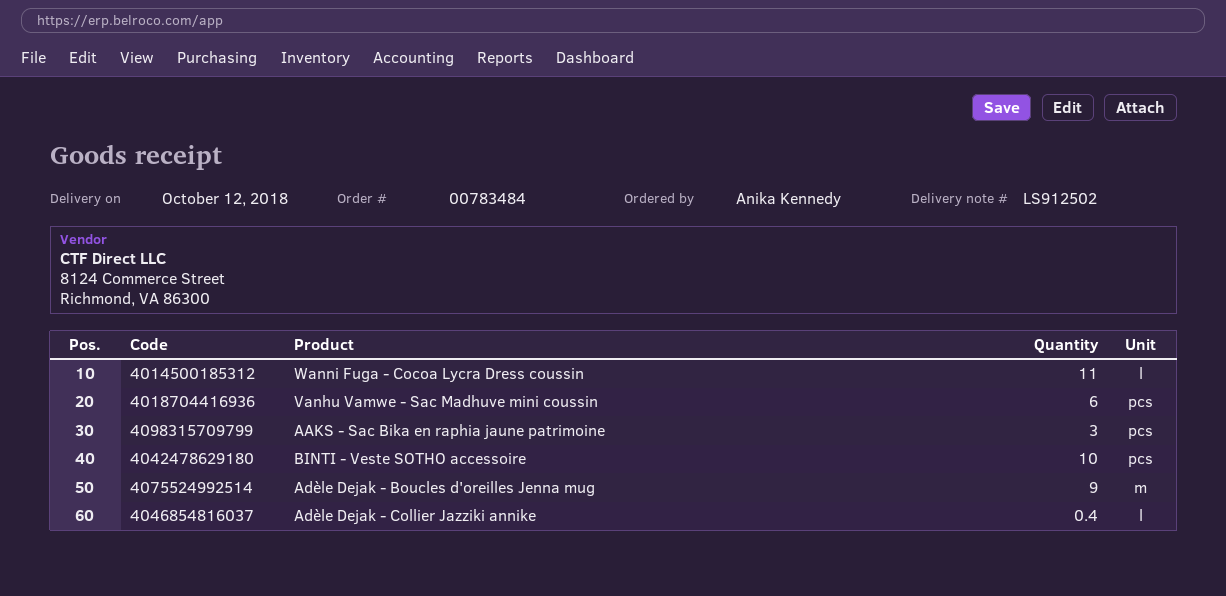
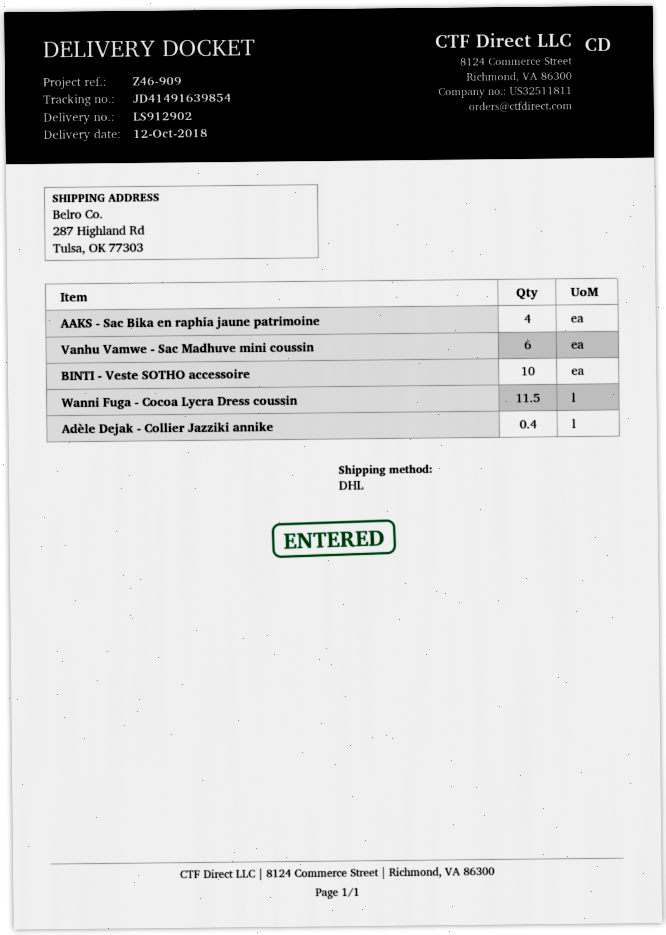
delivery note number: LS912502 -> LS912902
Wanni Fuga - Cocoa Lycra Dress coussin: 11 -> 11.5
AAKS - Sac Bika en raphia jaune patrimoine: 3 -> 4
Adèle Dejak - Boucles d'oreilles Jenna mug: 9 -> none

